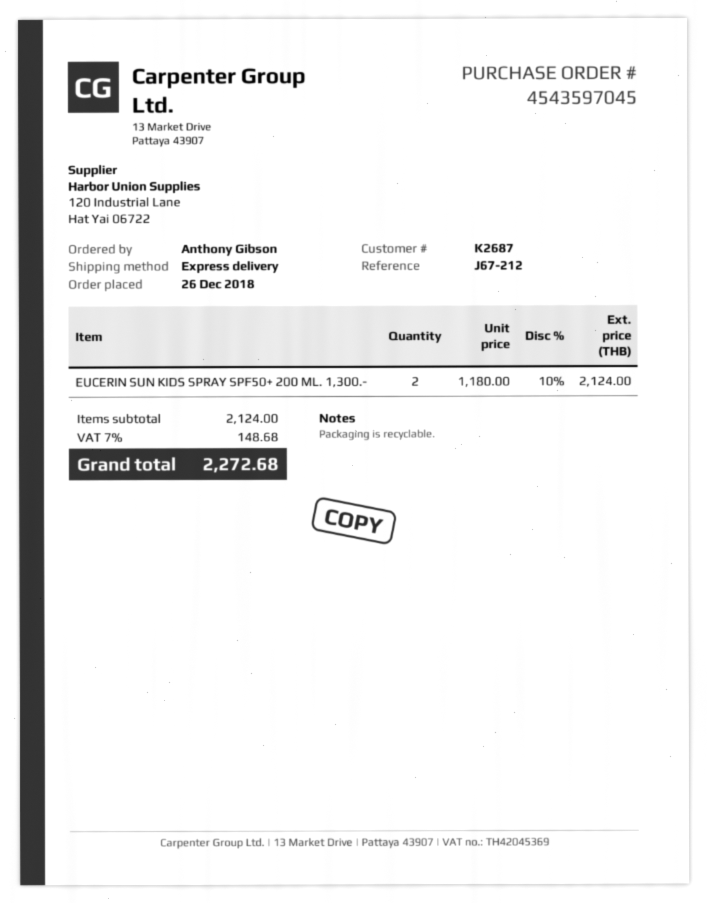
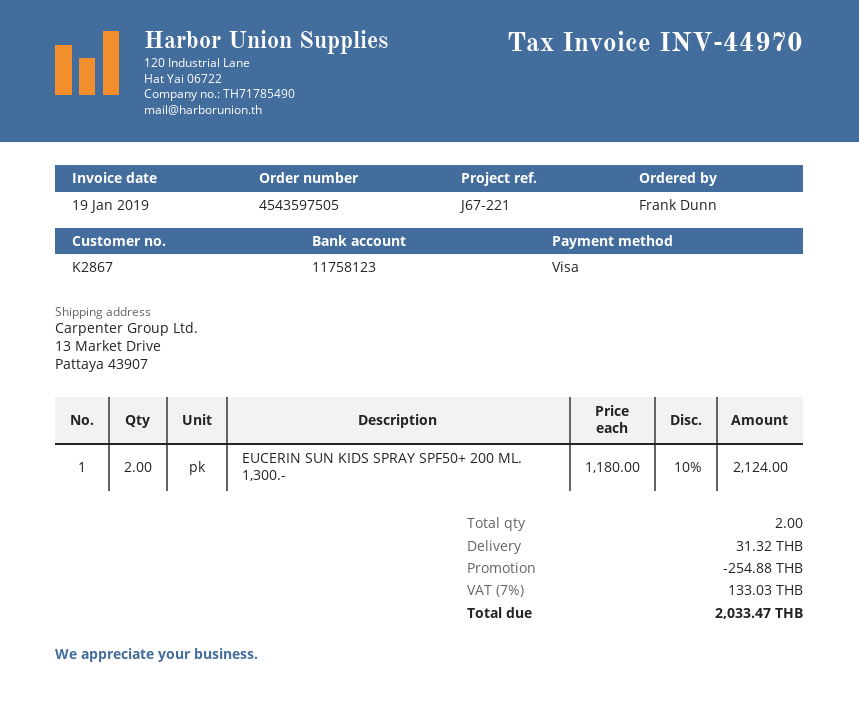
order number: 4543597045 -> 4543597505
customer number: K2687 -> K2867
reference: J67-212 -> J67-221
ordered by: Anthony Gibson -> Frank Dunn
discount: none -> 254.88
shipping: none -> 31.32
tax: 7% = 148.68 -> 7% = 133.03
total: 2272.68 -> 2033.47

